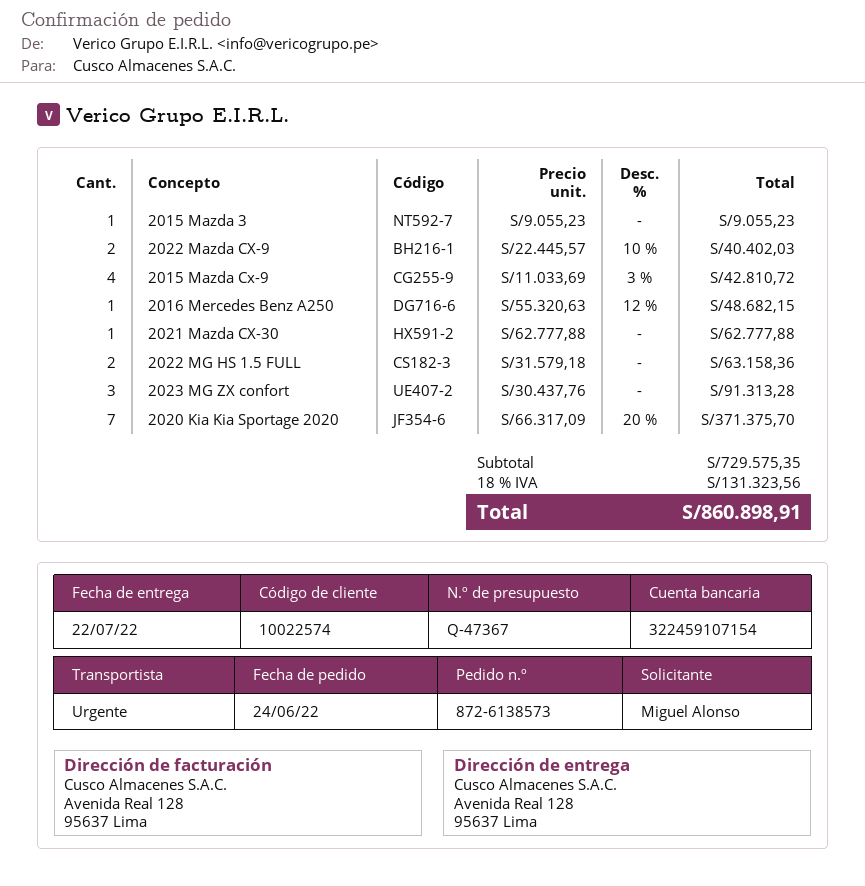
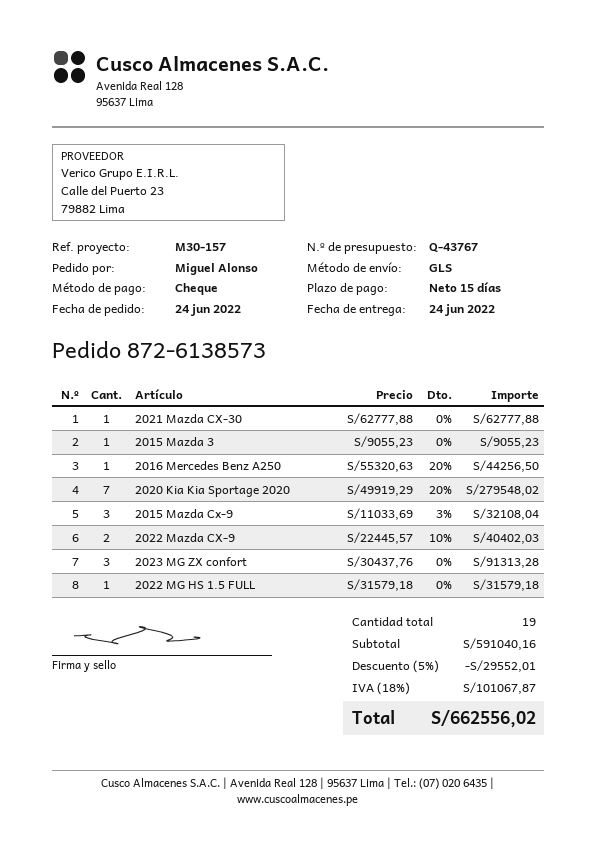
quote number: Q-47367 -> Q-43767
delivery date: 2022-07-22 -> 2022-06-24
shipping method: express -> GLS
2015 Mazda Cx-9: 4 x 11033.69 - 3% = 42810.72 -> 3 x 11033.69 - 3% = 32108.04
2016 Mercedes Benz A250: 1 x 55320.63 - 12% = 48682.15 -> 1 x 55320.63 - 20% = 44256.50
2022 MG HS 1.5 FULL: 2 x 31579.18 = 63158.36 -> 1 x 31579.18 = 31579.18
2020 Kia Kia Sportage 2020: 7 x 66317.09 - 20% = 371375.70 -> 7 x 49919.29 - 20% = 279548.02
subtotal: 729575.35 -> 591040.16
discount: none -> 5% = 29552.01
tax: 18% = 131323.56 -> 18% = 101067.87
total: 860898.91 -> 662556.02

